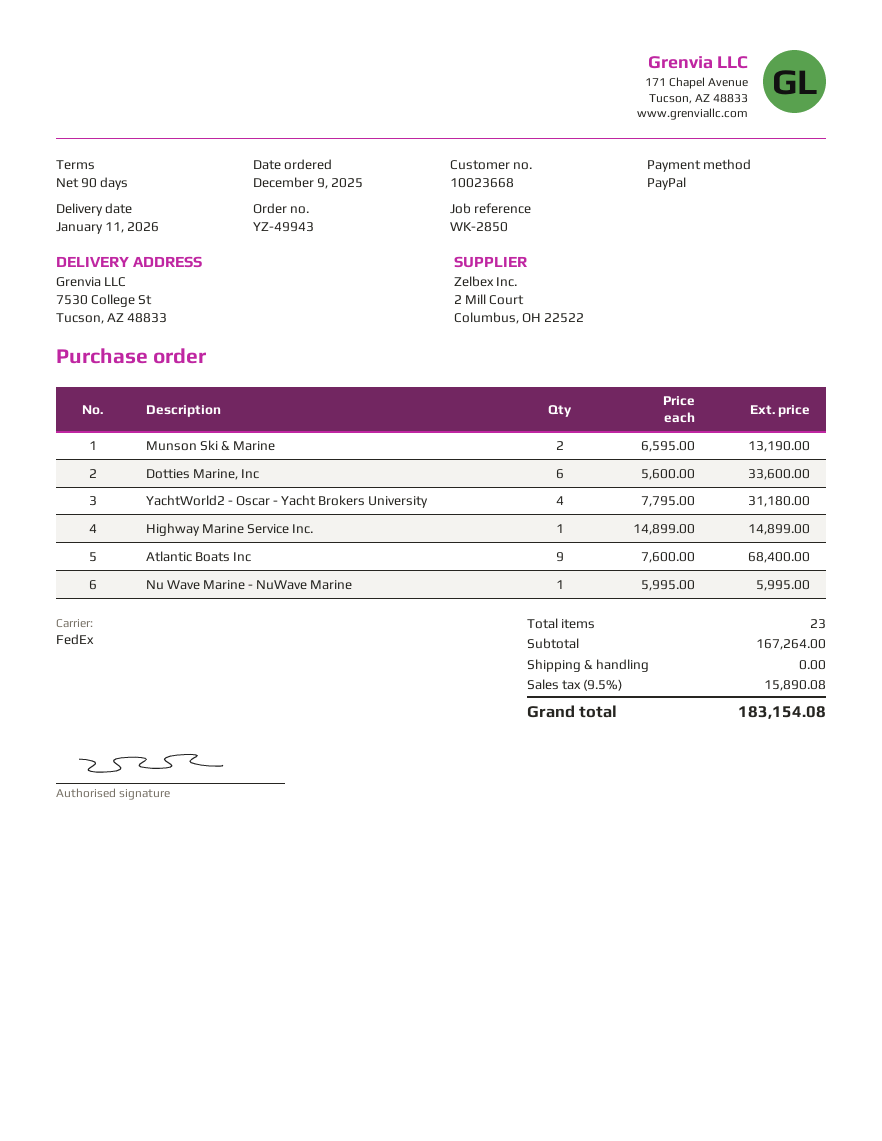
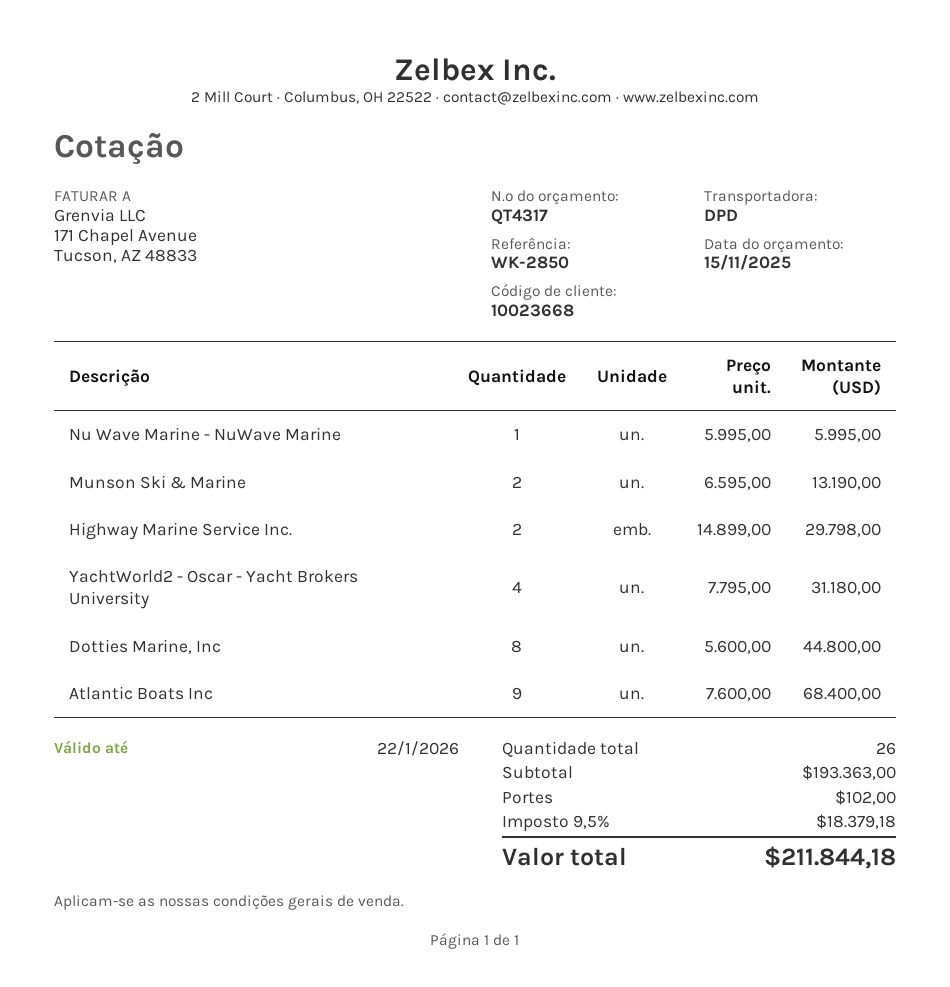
shipping method: FedEx -> DPD
Dotties Marine, Inc: 6 x 5600.00 = 33600.00 -> 8 x 5600.00 = 44800.00
Highway Marine Service Inc.: 1 x 14899.00 = 14899.00 -> 2 x 14899.00 = 29798.00
total quantity: 23 -> 26
subtotal: 167264.00 -> 193363.00
shipping: 0.00 -> 102.00
tax: 9.5% = 15890.08 -> 9.5% = 18379.18
total: 183154.08 -> 211844.18

